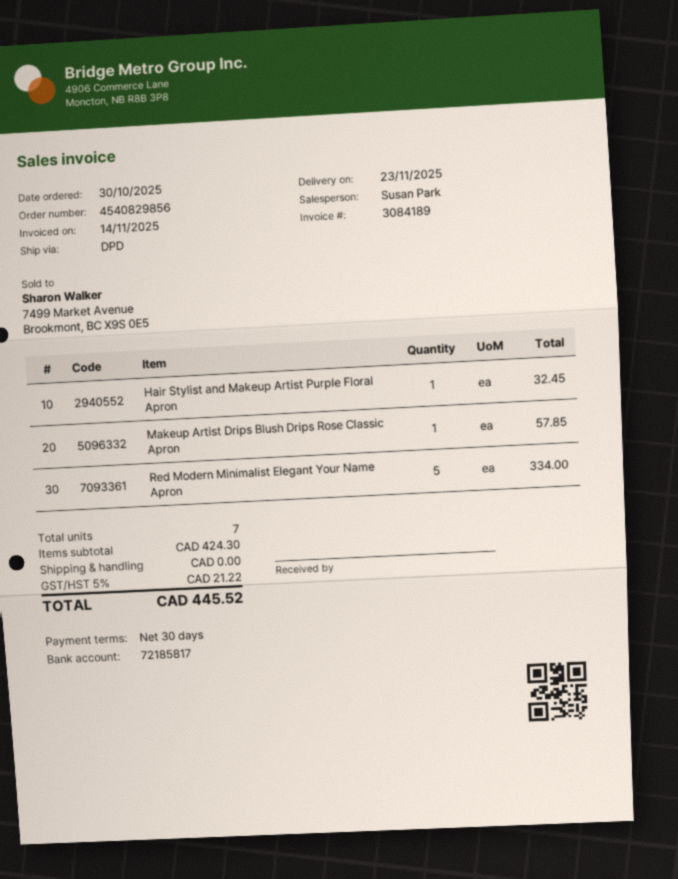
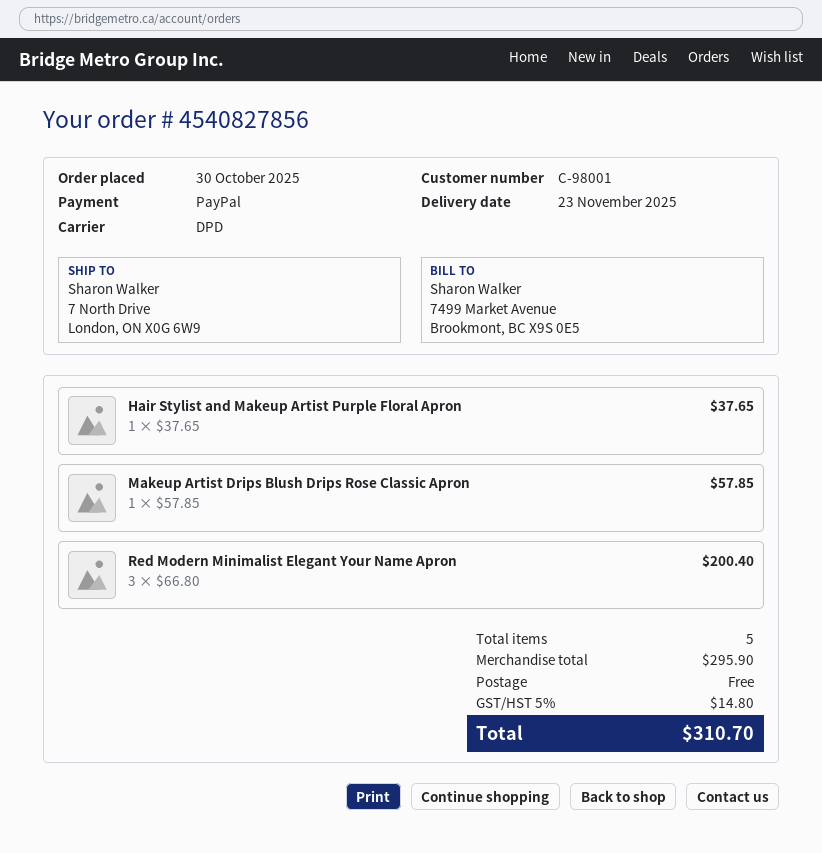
order number: 4540829856 -> 4540827856
Hair Stylist and Makeup Artist Purple Floral Apron: 1 for 32.45 -> 1 for 37.65
Red Modern Minimalist Elegant Your Name Apron: 5 for 334.00 -> 3 for 200.40
total quantity: 7 -> 5
subtotal: 424.30 -> 295.90
tax: 5% = 21.22 -> 5% = 14.80
total: 445.52 -> 310.70

